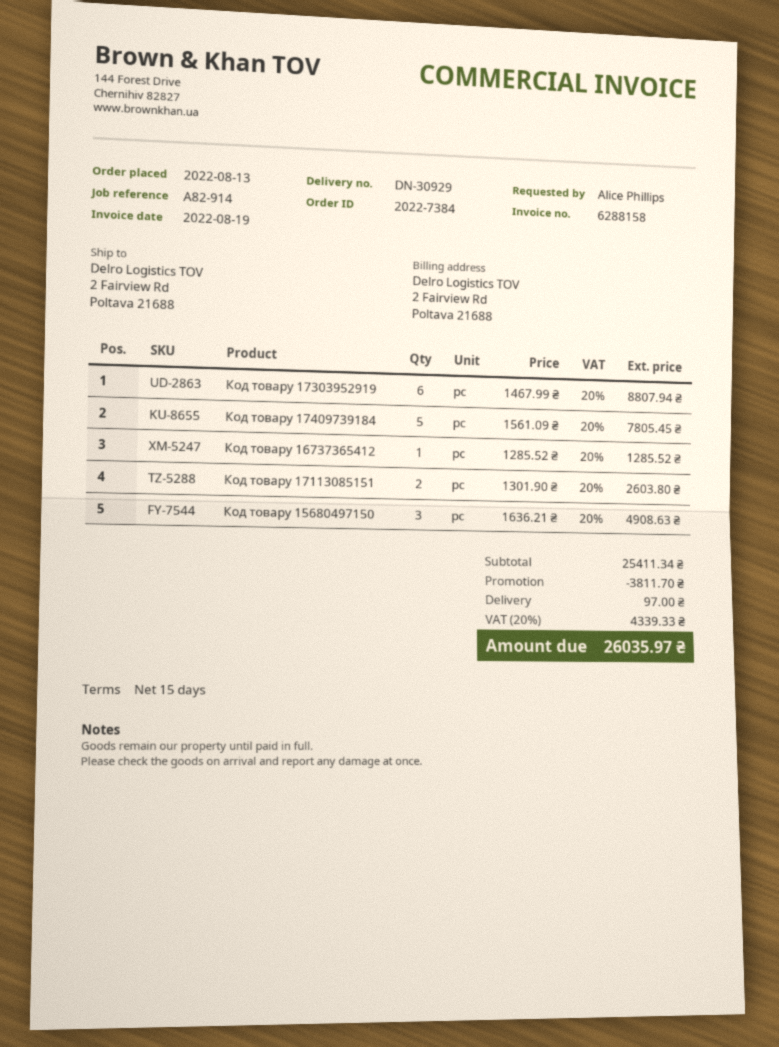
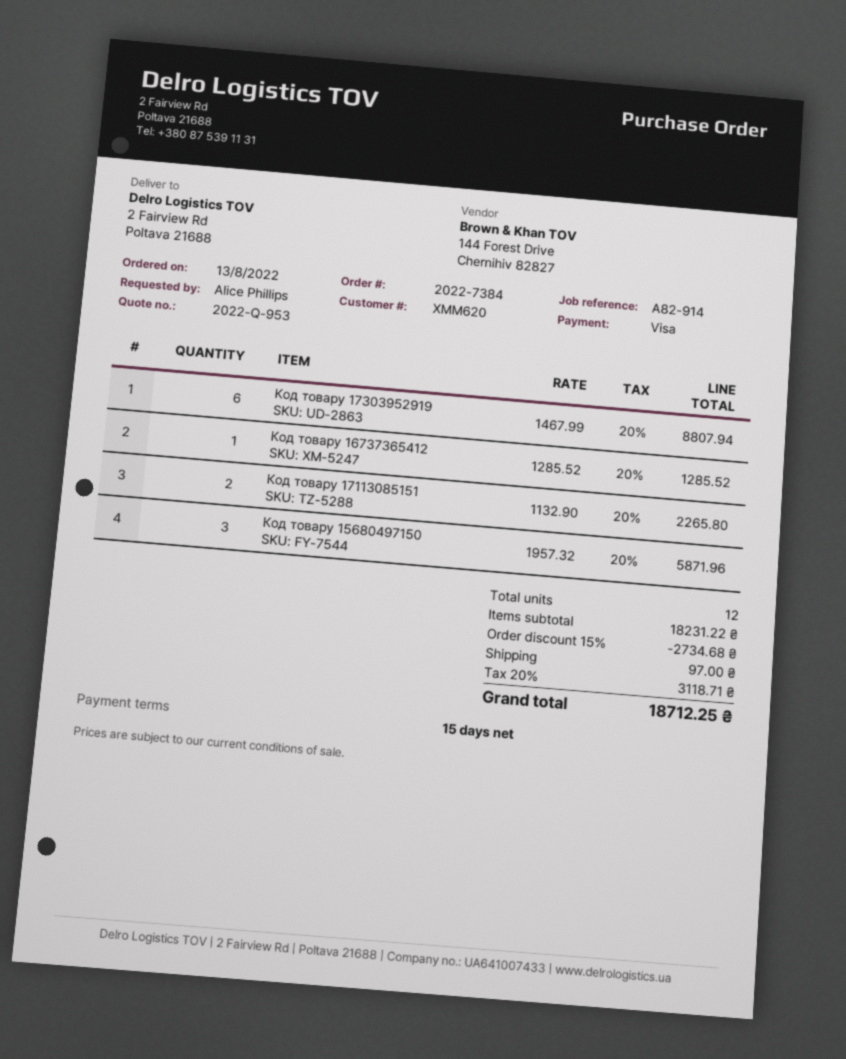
Код товару 17409739184: 5 x 1561.09 = 7805.45 -> none
Код товару 17113085151: 2 x 1301.90 = 2603.80 -> 2 x 1132.90 = 2265.80
Код товару 15680497150: 3 x 1636.21 = 4908.63 -> 3 x 1957.32 = 5871.96
subtotal: 25411.34 -> 18231.22
discount: 3811.70 -> 2734.68
tax: 20% = 4339.33 -> 20% = 3118.71
total: 26035.97 -> 18712.25

